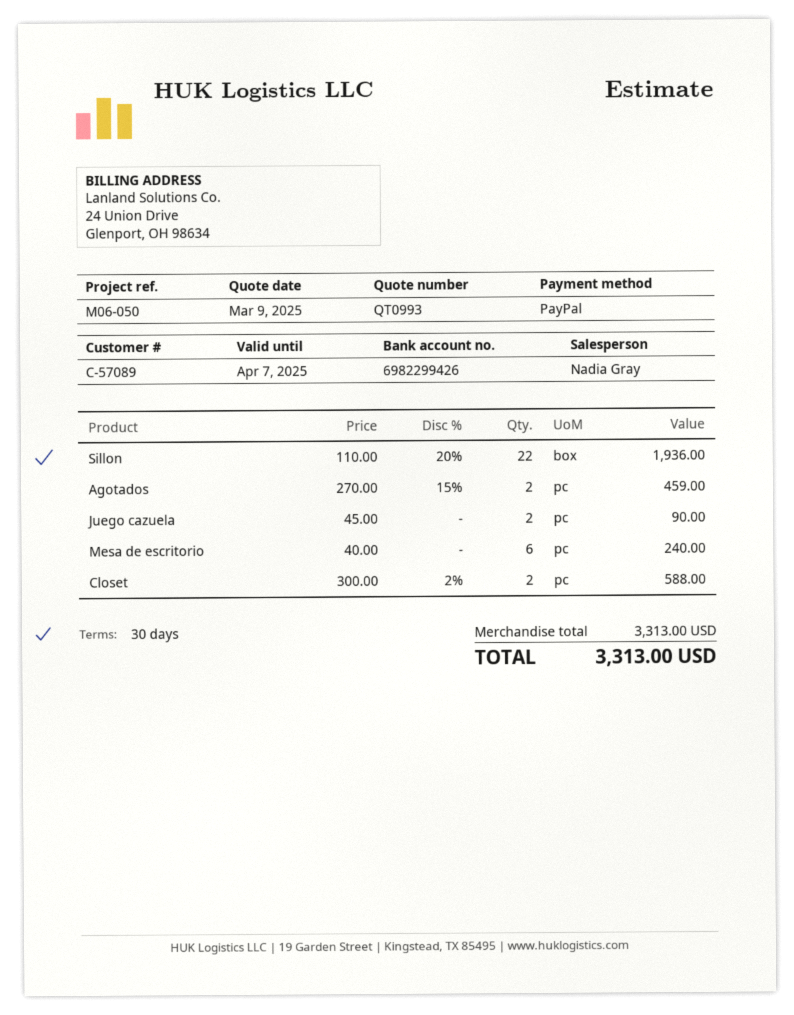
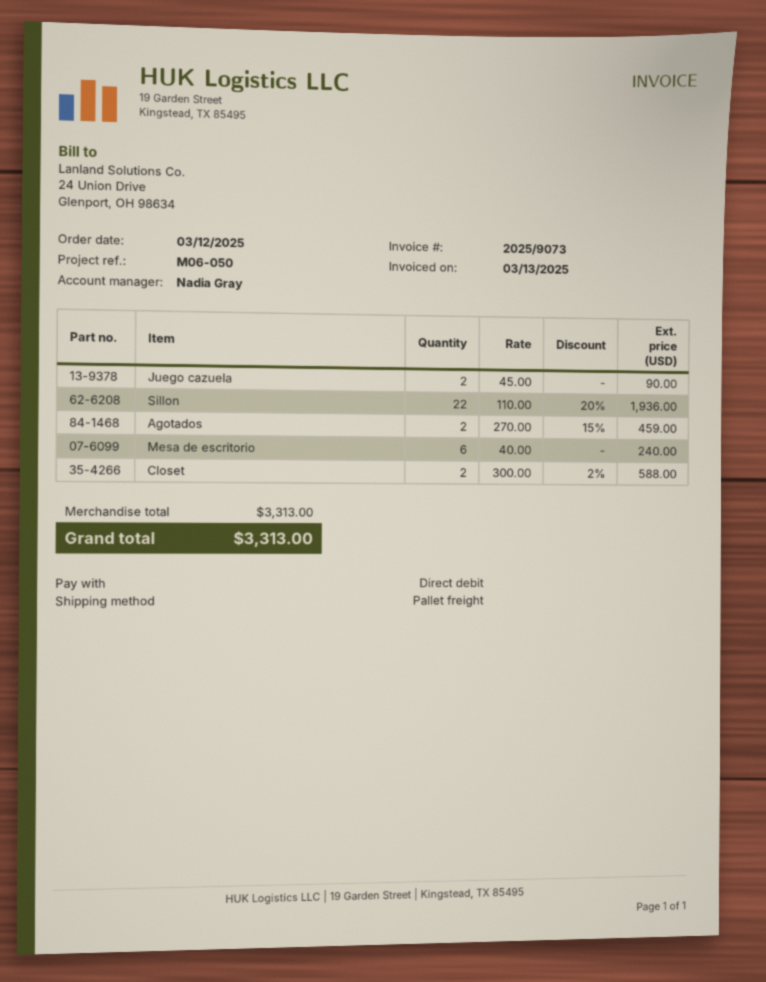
payment method: PayPal -> direct debit

